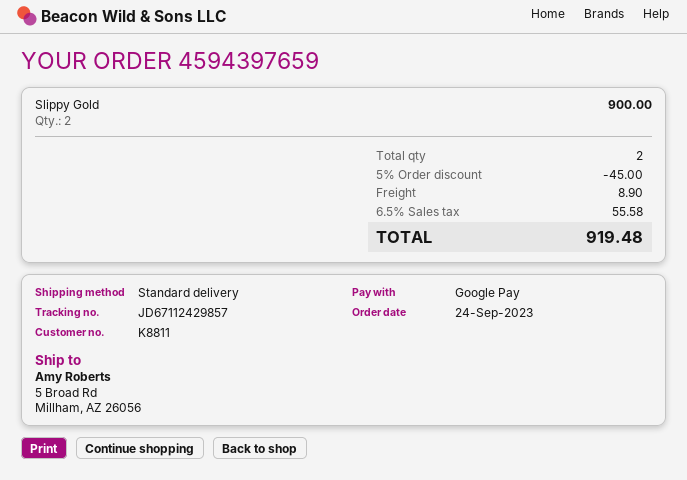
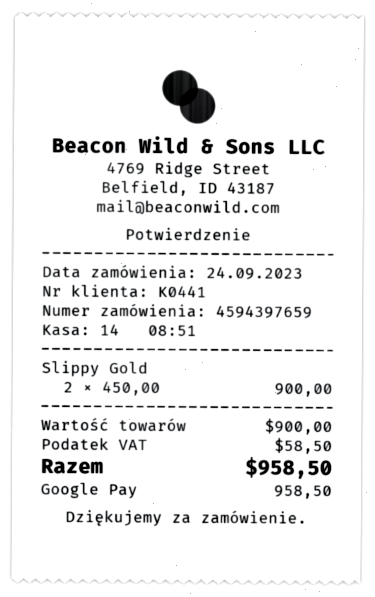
customer number: K8811 -> K0441
discount: 5% = 45.00 -> none
shipping: 8.90 -> none
tax: 55.58 -> 58.50
total: 919.48 -> 958.50

